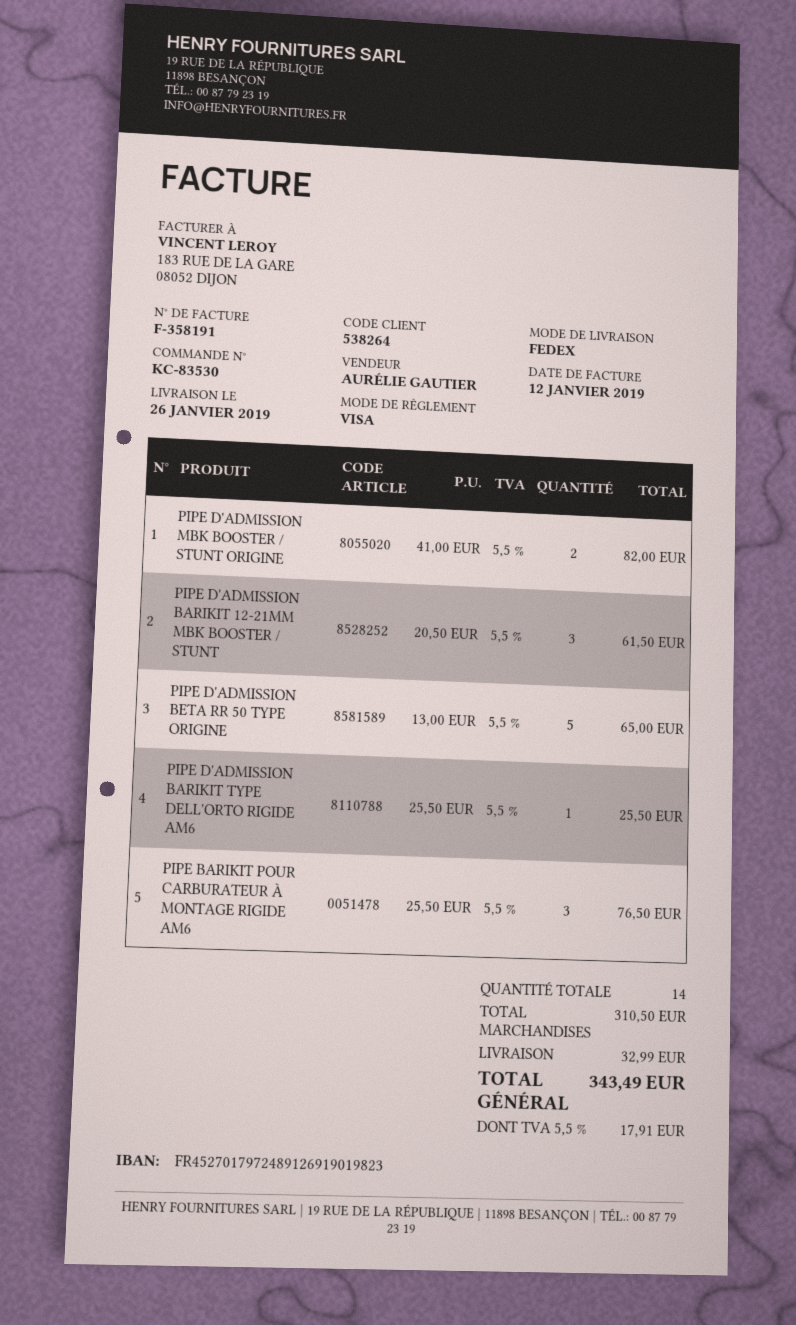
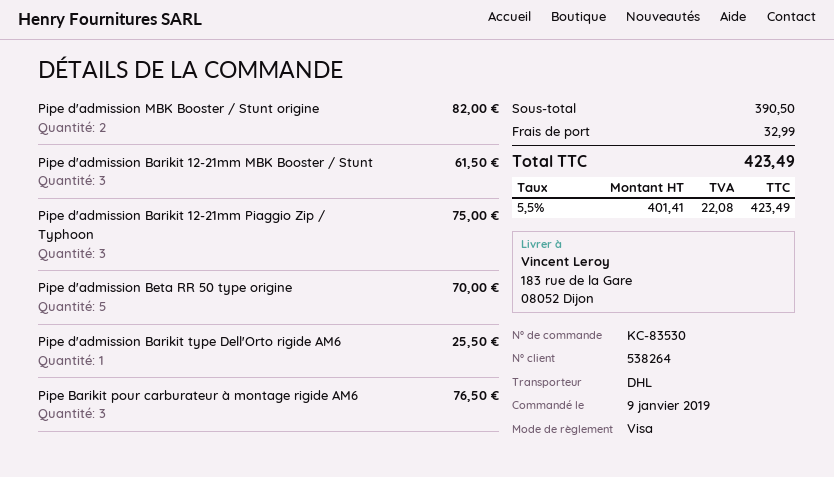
shipping method: FedEx -> DHL
PIPE D'ADMISSION BETA RR 50 TYPE ORIGINE: 5 for 65.00 -> 5 for 70.00
Pipe d'admission Barikit 12-21mm Piaggio Zip / Typhoon: none -> 3 for 75.00
subtotal: 310.50 -> 390.50
tax: 5.5% = 17.91 -> 5.5% = 22.08
total: 343.49 -> 423.49

